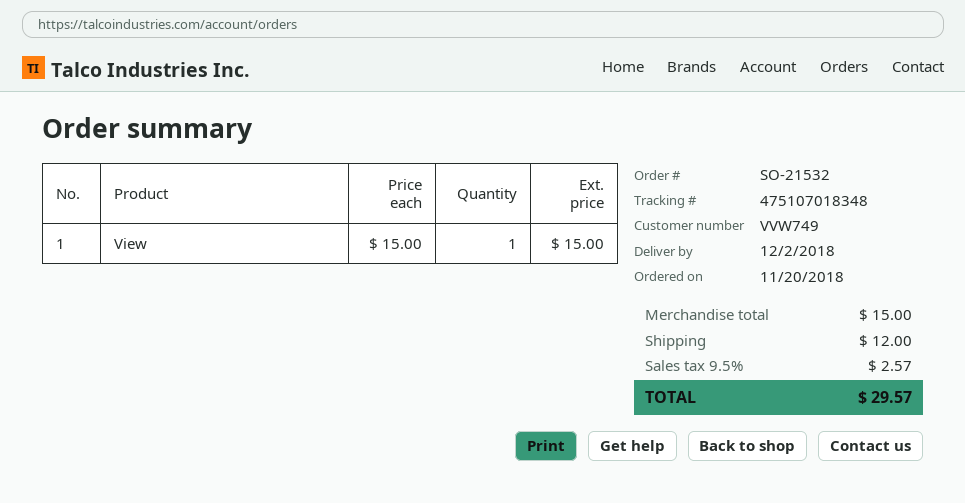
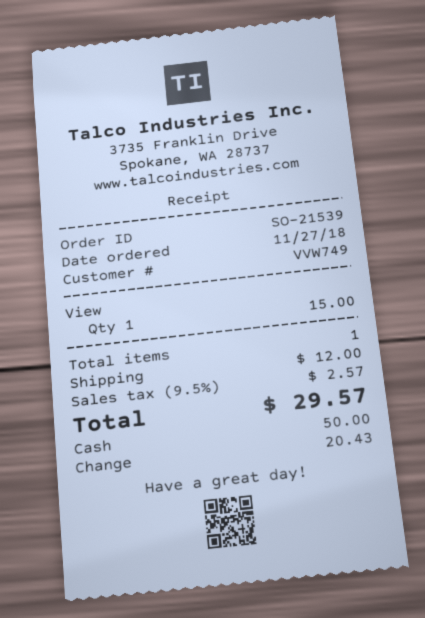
order number: SO-21532 -> SO-21539
order date: 2018-11-20 -> 2018-11-27

